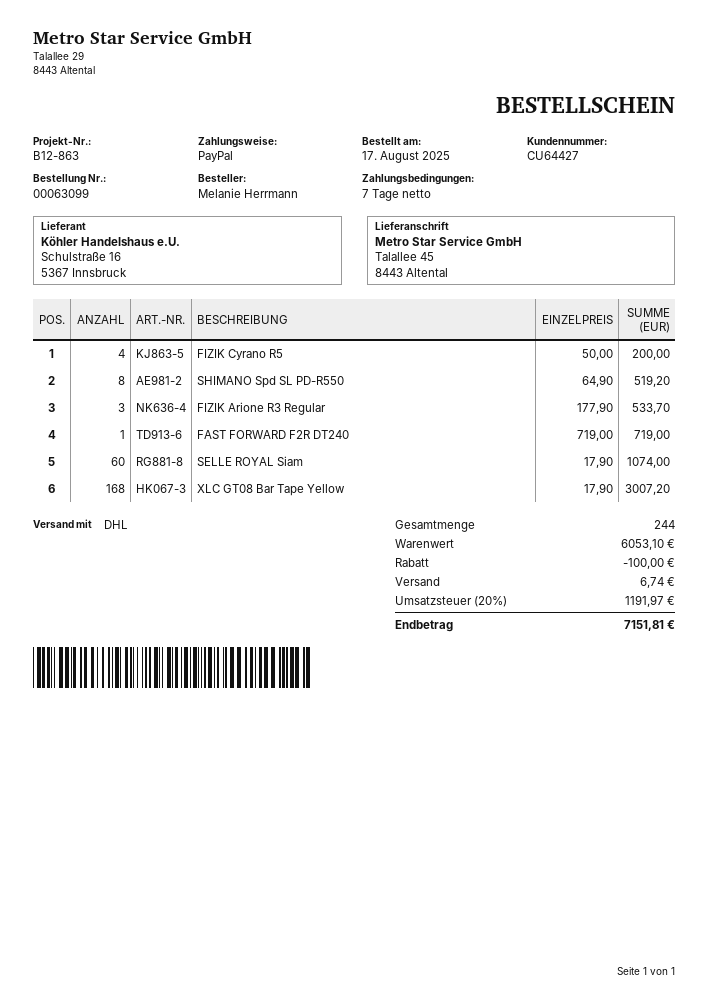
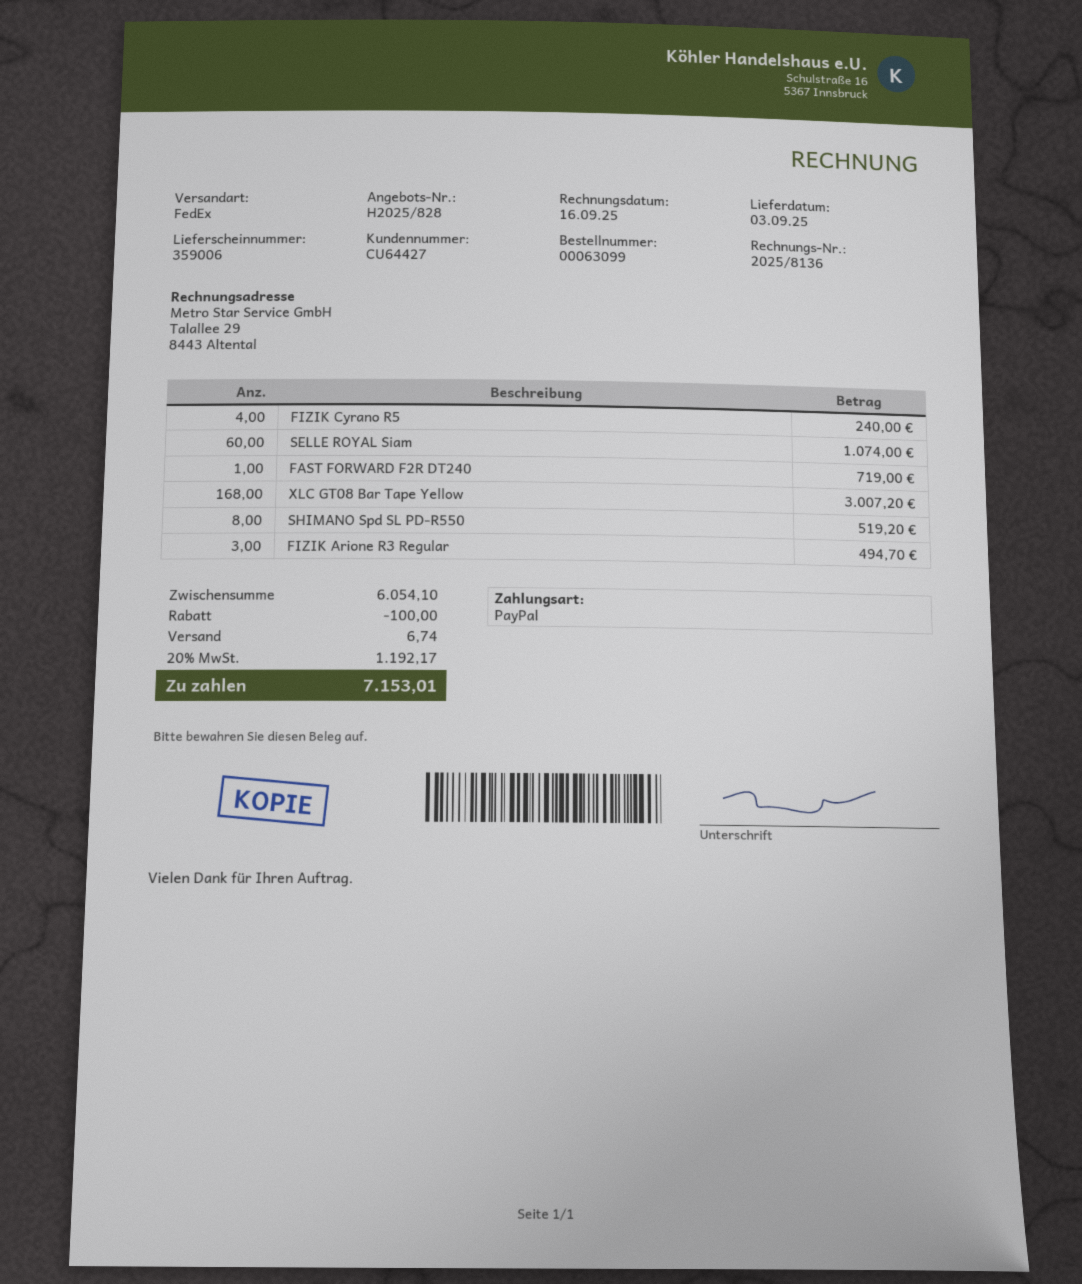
shipping method: DHL -> FedEx
FIZIK Cyrano R5: 4 for 200.00 -> 4 for 240.00
FIZIK Arione R3 Regular: 3 for 533.70 -> 3 for 494.70
subtotal: 6053.10 -> 6054.10
tax: 20% = 1191.97 -> 20% = 1192.17
total: 7151.81 -> 7153.01

